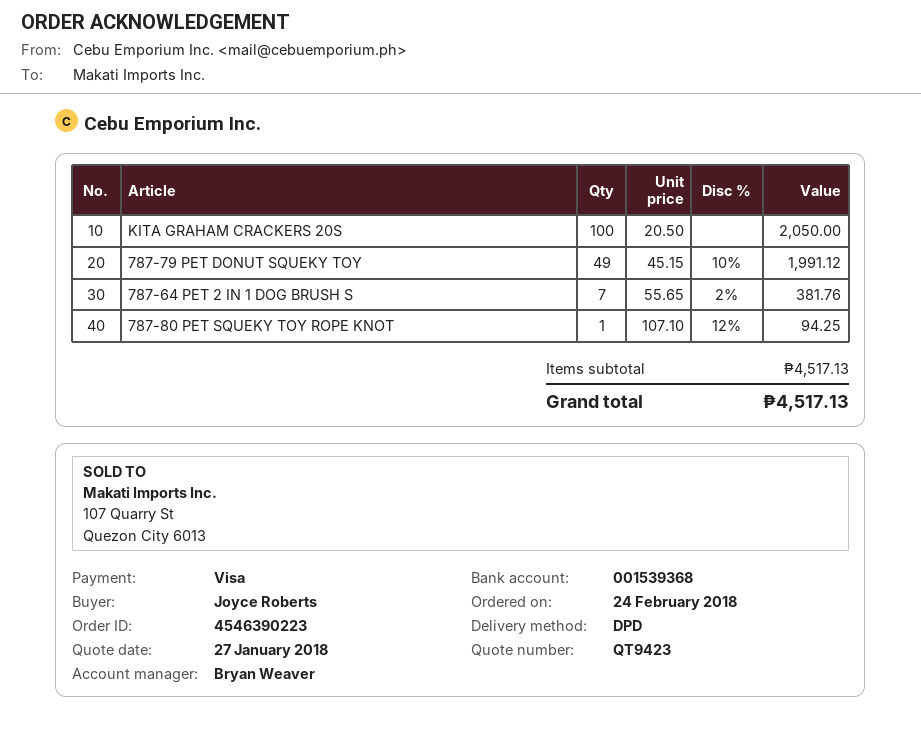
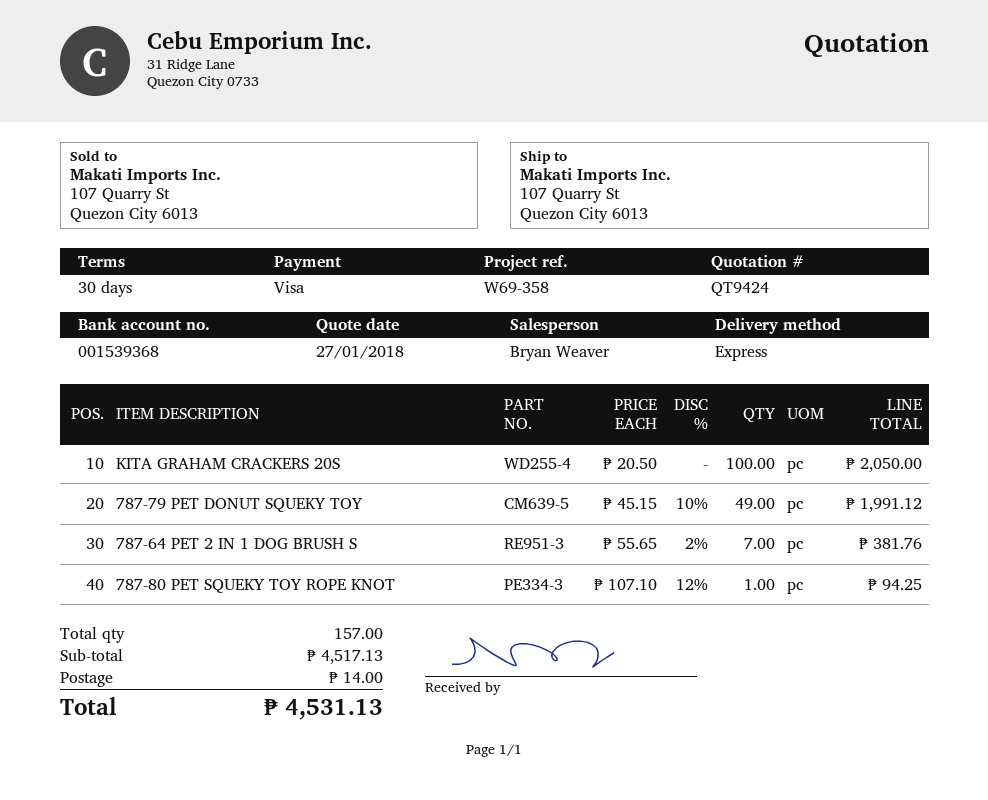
quote number: QT9423 -> QT9424
shipping method: DPD -> express
shipping: none -> 14.00
total: 4517.13 -> 4531.13

